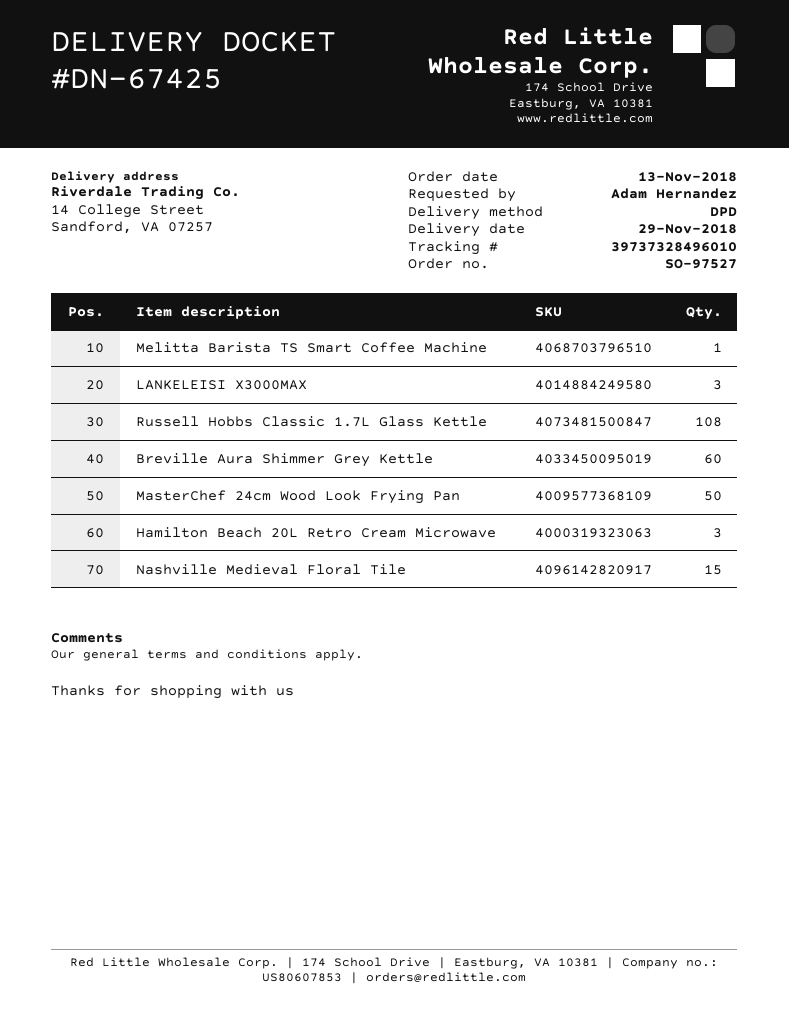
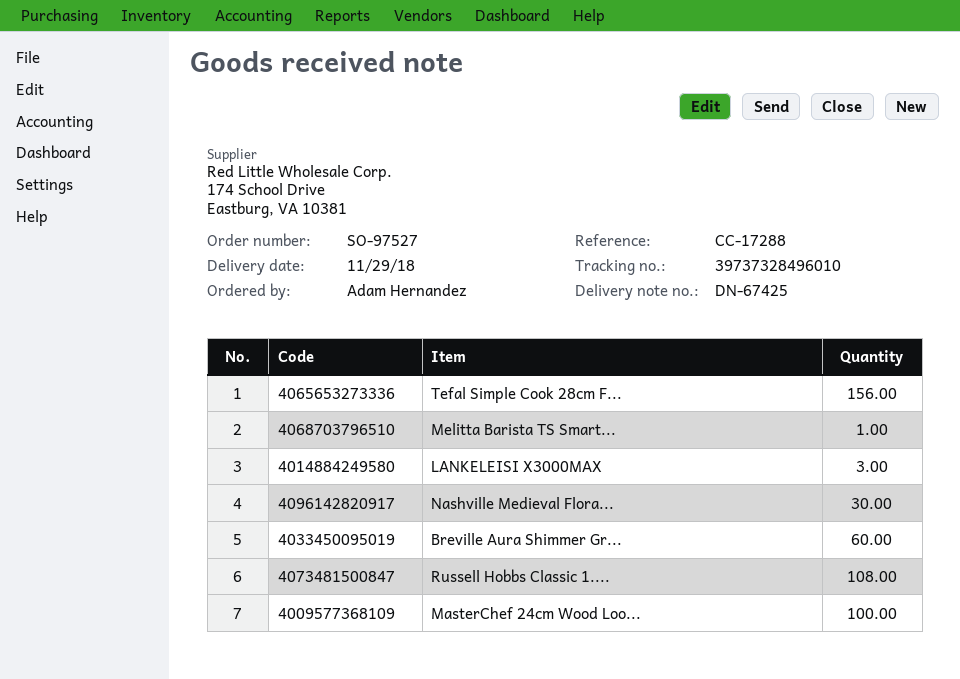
MasterChef 24cm Wood Look Frying Pan: 50 -> 100
Hamilton Beach 20L Retro Cream Microwave: 3 -> none
Nashville Medieval Floral Tile: 15 -> 30
Tefal Simple Cook 28cm F...: none -> 156

